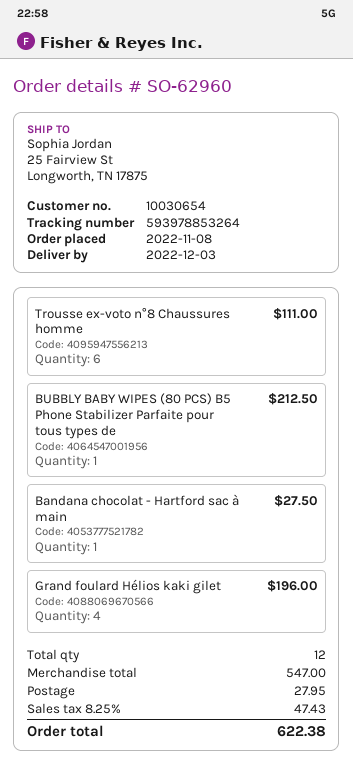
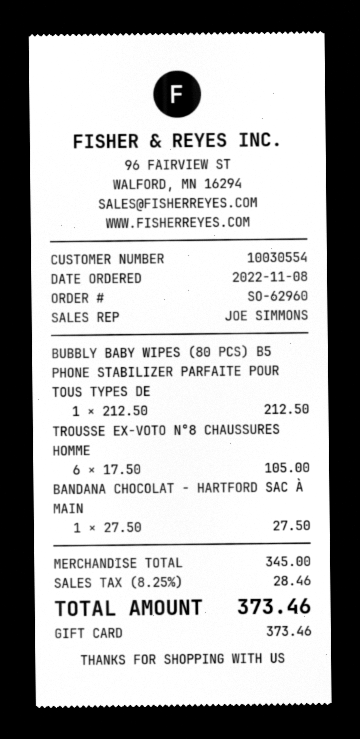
customer number: 10030654 -> 10030554
Trousse ex-voto n°8 Chaussures homme: 6 for 111.00 -> 6 for 105.00
Grand foulard Hélios kaki gilet: 4 for 196.00 -> none
subtotal: 547.00 -> 345.00
shipping: 27.95 -> none
tax: 8.25% = 47.43 -> 8.25% = 28.46
total: 622.38 -> 373.46

